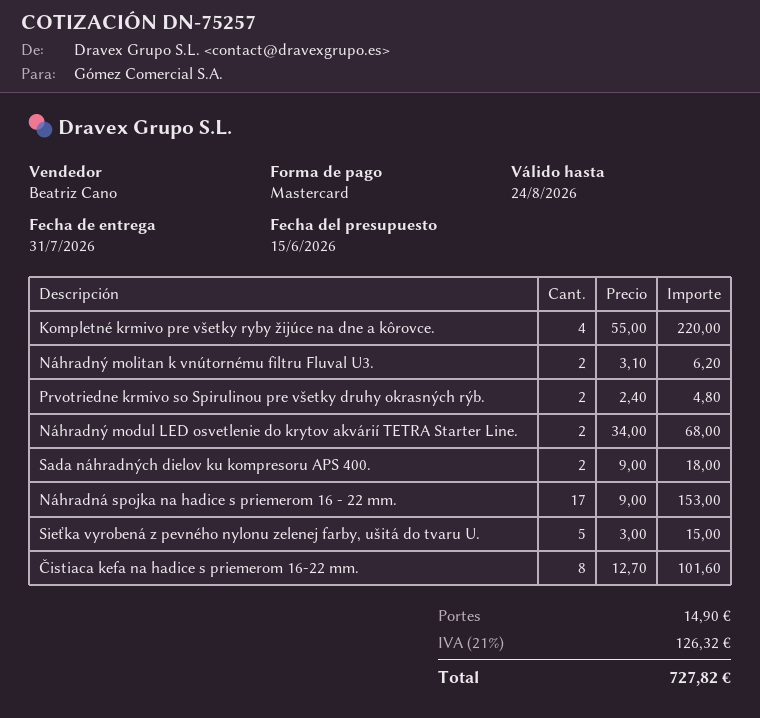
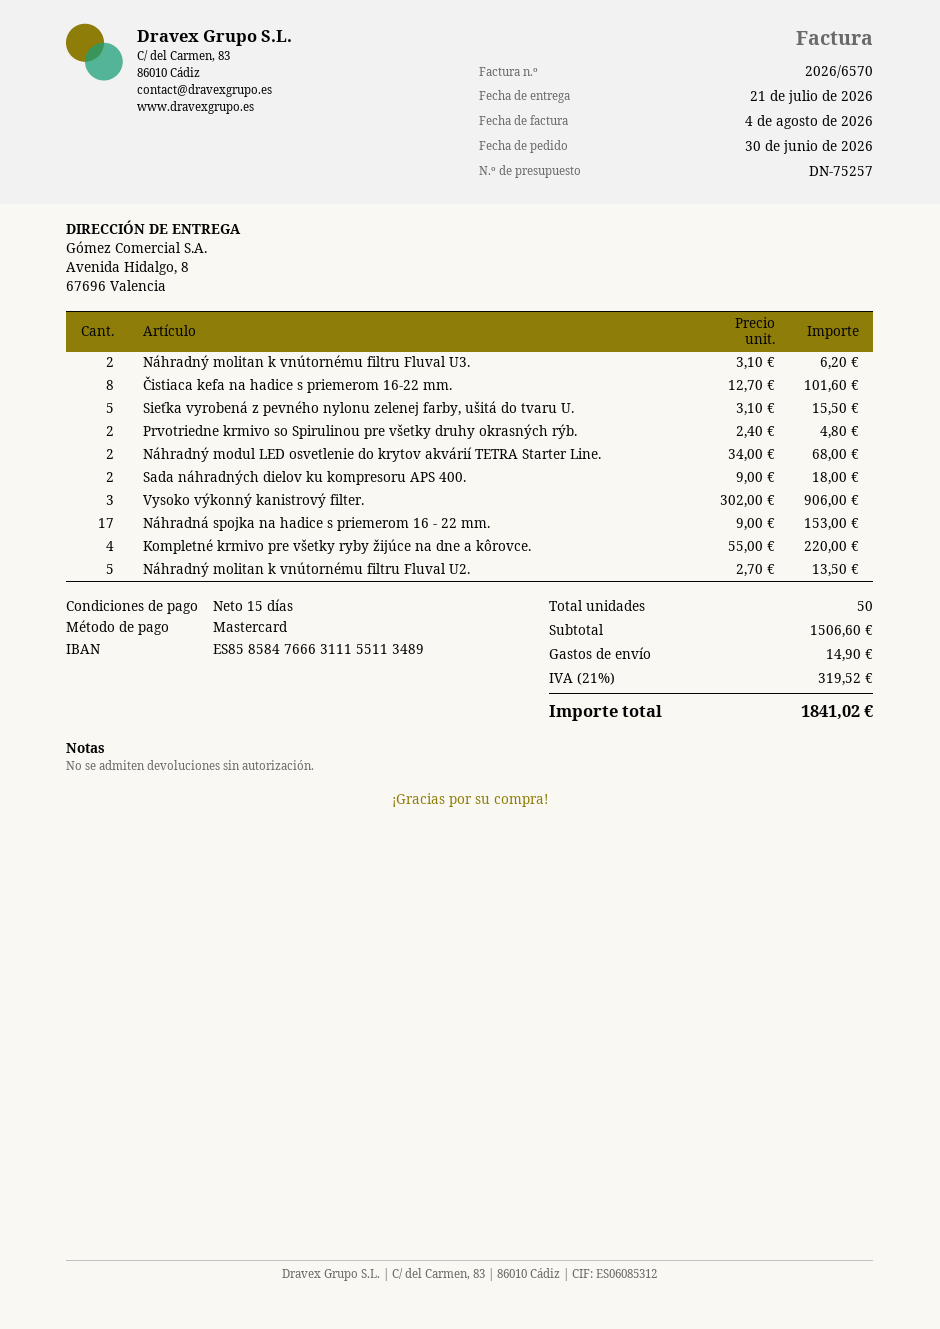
delivery date: 2026-07-31 -> 2026-07-21
Sieťka vyrobená z pevného nylonu zelenej farby, ušitá do tvaru U.: 5 x 3.00 = 15.00 -> 5 x 3.10 = 15.50
Vysoko výkonný kanistrový filter.: none -> 3 x 302.00 = 906.00
Náhradný molitan k vnútornému filtru Fluval U2.: none -> 5 x 2.70 = 13.50
tax: 21% = 126.32 -> 21% = 319.52
total: 727.82 -> 1841.02

